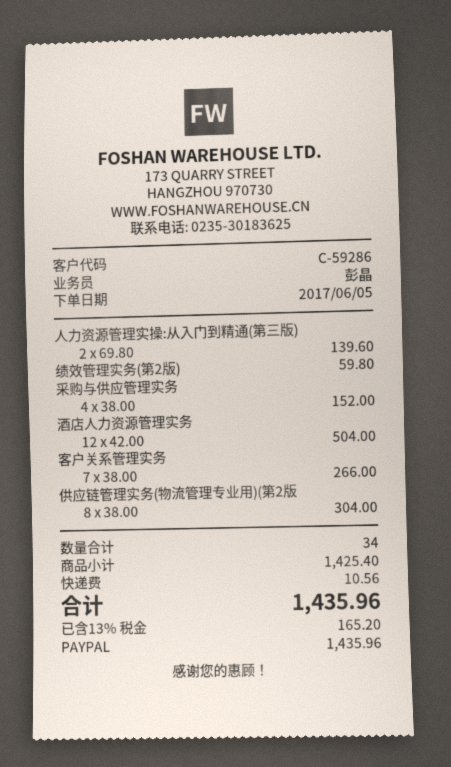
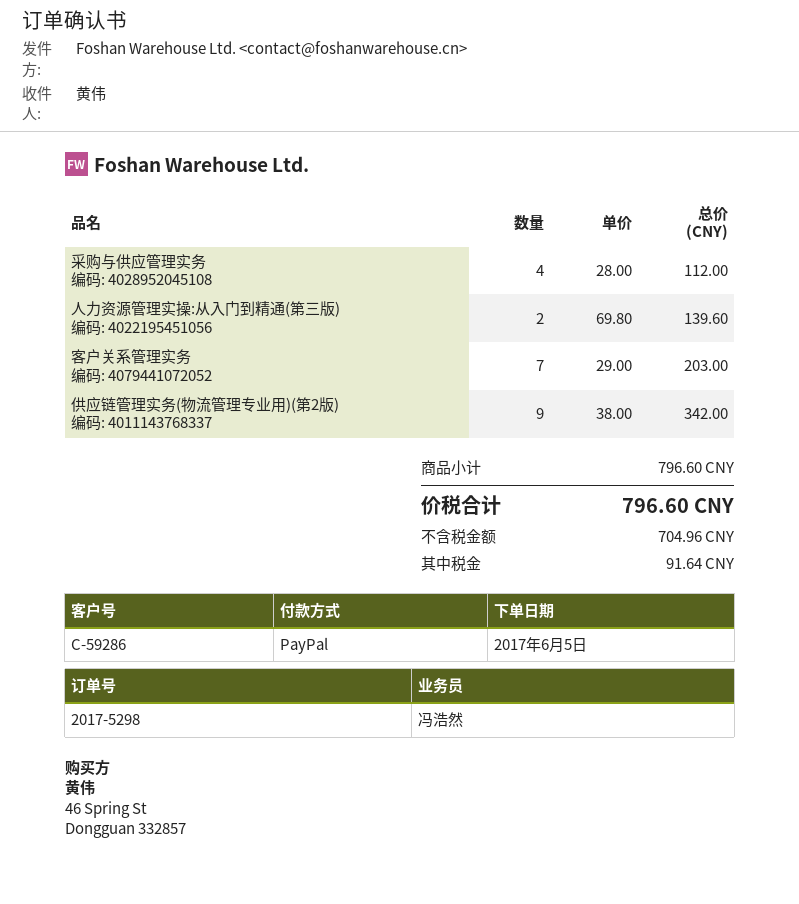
sales rep: 彭晶 -> 冯浩然
绩效管理实务(第2版): 1 x 59.80 = 59.80 -> none
采购与供应管理实务: 4 x 38.00 = 152.00 -> 4 x 28.00 = 112.00
酒店人力资源管理实务: 12 x 42.00 = 504.00 -> none
客户关系管理实务: 7 x 38.00 = 266.00 -> 7 x 29.00 = 203.00
供应链管理实务(物流管理专业用)(第2版: 8 x 38.00 = 304.00 -> 9 x 38.00 = 342.00
subtotal: 1425.40 -> 796.60
shipping: 10.56 -> none
tax: 165.20 -> 91.64
total: 1435.96 -> 796.60

